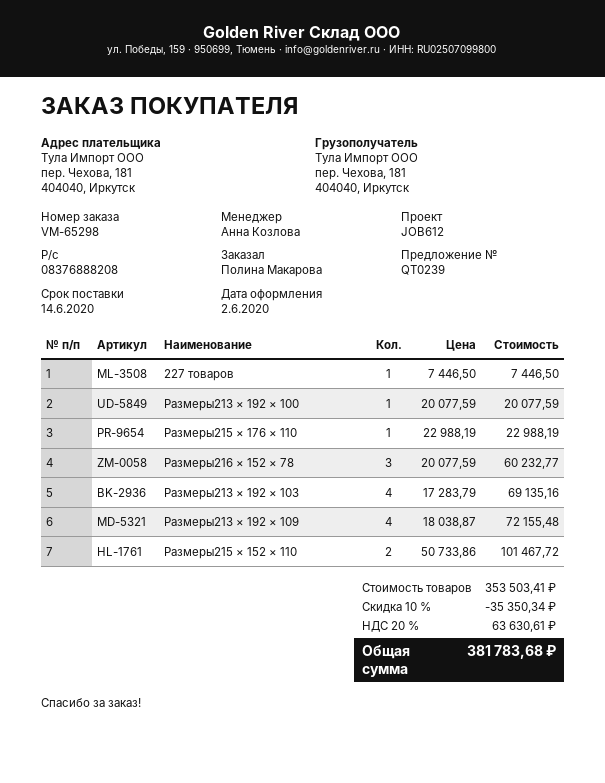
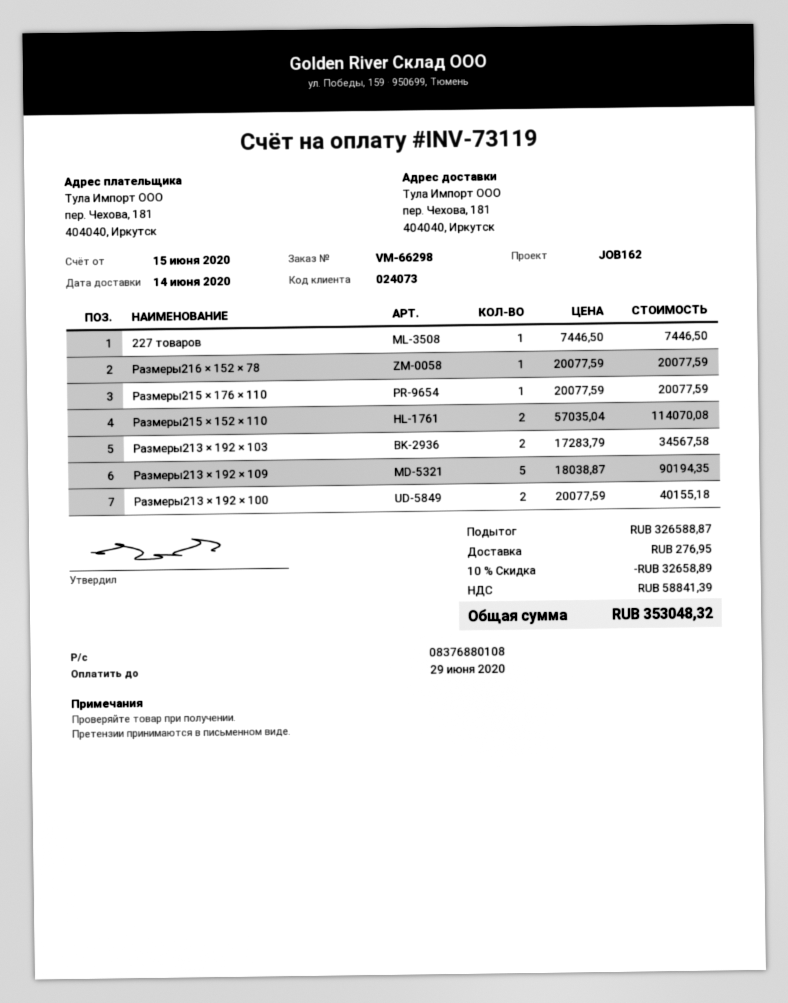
order number: VM-65298 -> VM-66298
reference: JOB612 -> JOB162
bank account: 08376888208 -> 08376880108
Размеры213 × 192 × 100: 1 x 20077.59 = 20077.59 -> 2 x 20077.59 = 40155.18
Размеры215 × 176 × 110: 1 x 22988.19 = 22988.19 -> 1 x 20077.59 = 20077.59
Размеры216 × 152 × 78: 3 x 20077.59 = 60232.77 -> 1 x 20077.59 = 20077.59
Размеры213 × 192 × 103: 4 x 17283.79 = 69135.16 -> 2 x 17283.79 = 34567.58
Размеры213 × 192 × 109: 4 x 18038.87 = 72155.48 -> 5 x 18038.87 = 90194.35
Размеры215 × 152 × 110: 2 x 50733.86 = 101467.72 -> 2 x 57035.04 = 114070.08
subtotal: 353503.41 -> 326588.87
discount: 10% = 35350.34 -> 10% = 32658.89
shipping: none -> 276.95
tax: 63630.61 -> 58841.39
total: 381783.68 -> 353048.32

